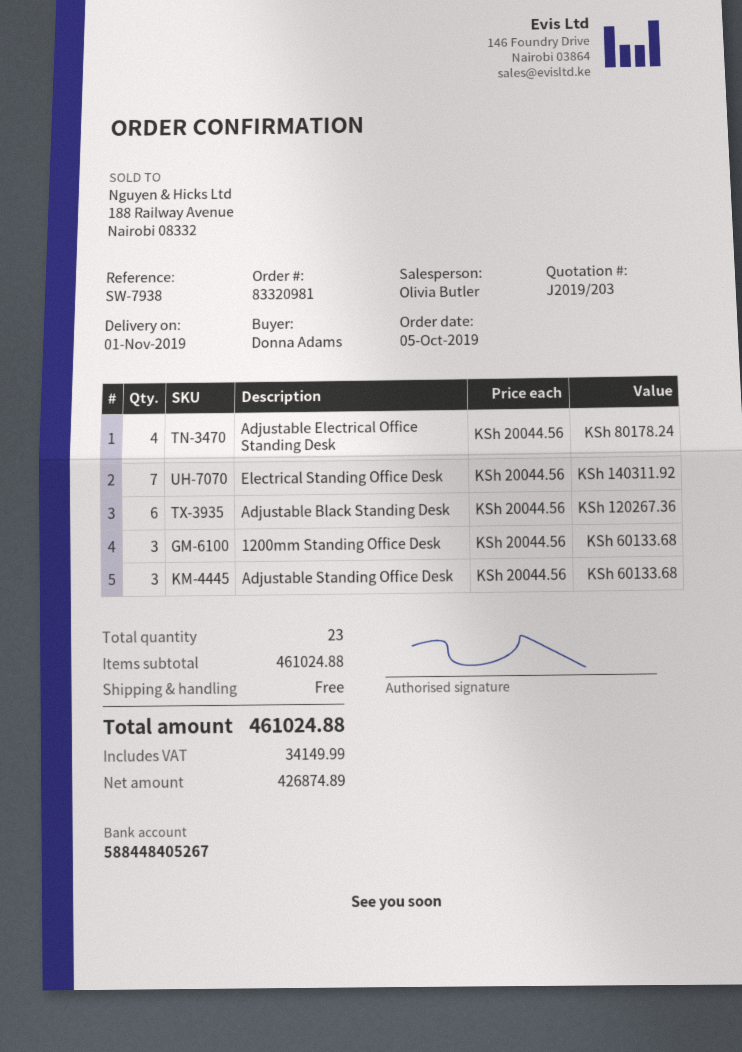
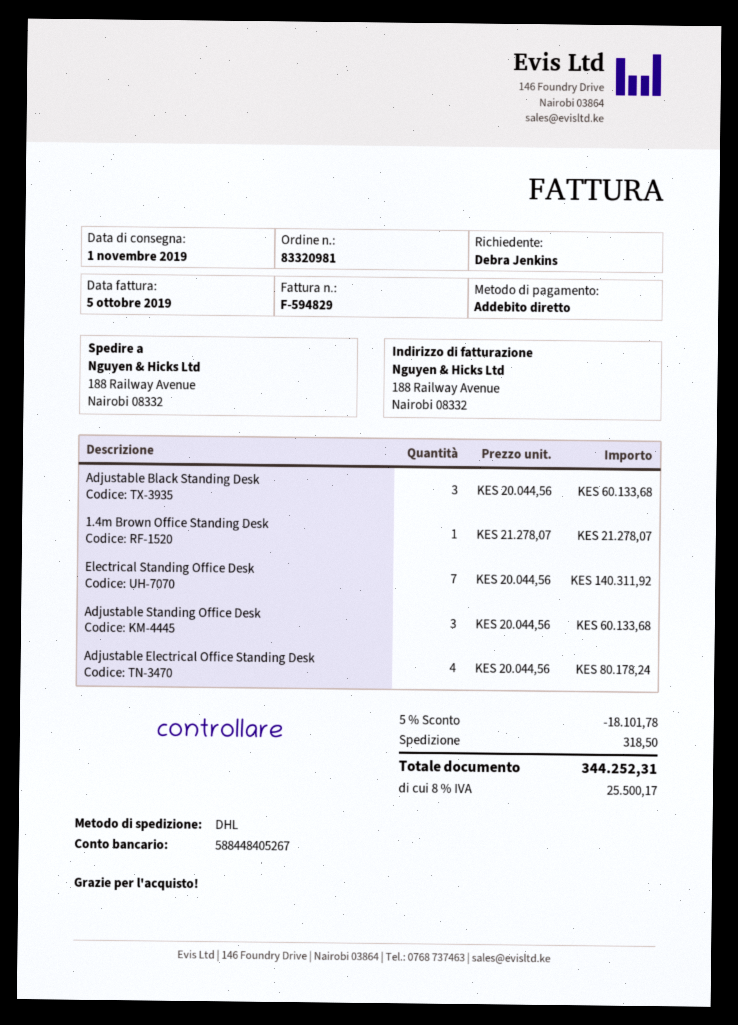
ordered by: Donna Adams -> Debra Jenkins
Adjustable Black Standing Desk: 6 x 20044.56 = 120267.36 -> 3 x 20044.56 = 60133.68
1200mm Standing Office Desk: 3 x 20044.56 = 60133.68 -> none
1.4m Brown Office Standing Desk: none -> 1 x 21278.07 = 21278.07
discount: none -> 5% = 18101.78
shipping: 0.00 -> 318.50
tax: 34149.99 -> 25500.17
total: 461024.88 -> 344252.31

